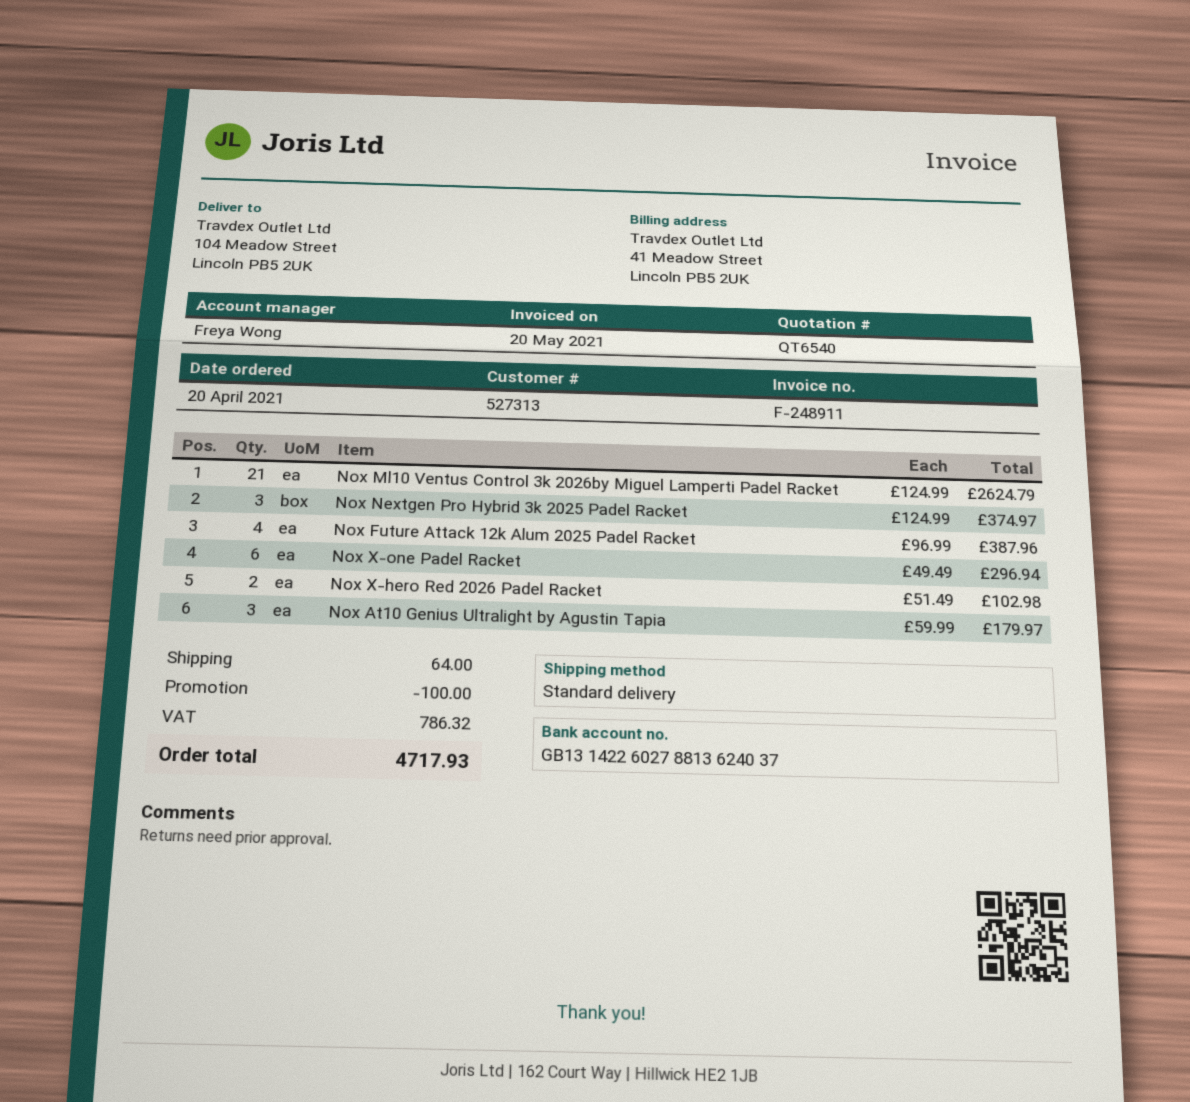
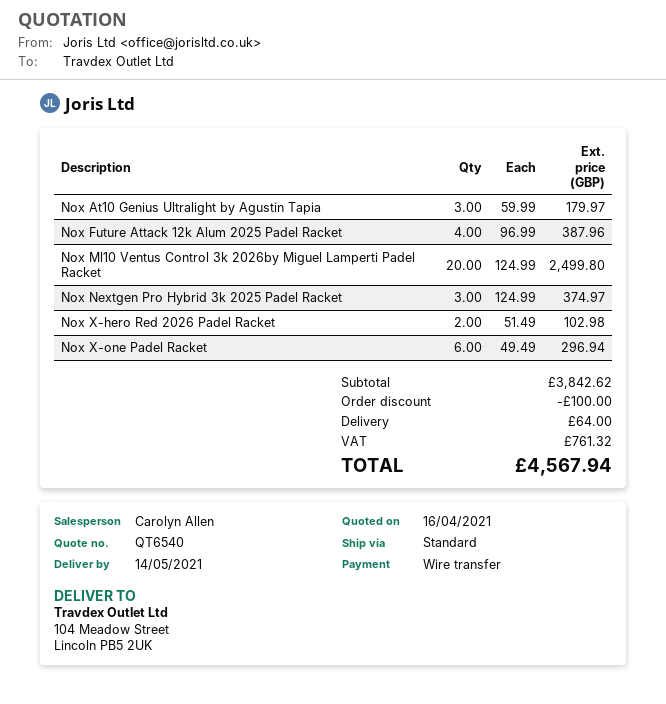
sales rep: Freya Wong -> Carolyn Allen
Nox Ml10 Ventus Control 3k 2026by Miguel Lamperti Padel Racket: 21 x 124.99 = 2624.79 -> 20 x 124.99 = 2499.80
tax: 786.32 -> 761.32
total: 4717.93 -> 4567.94

